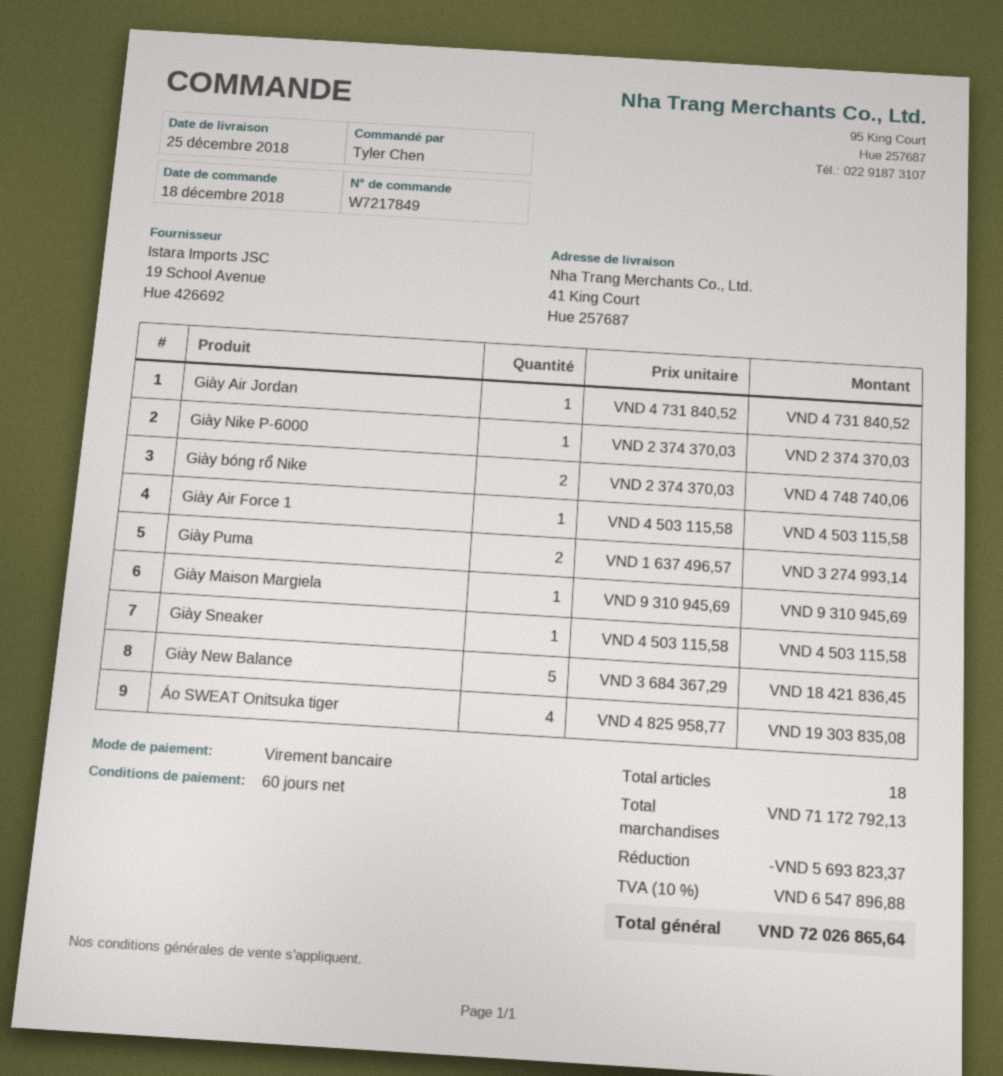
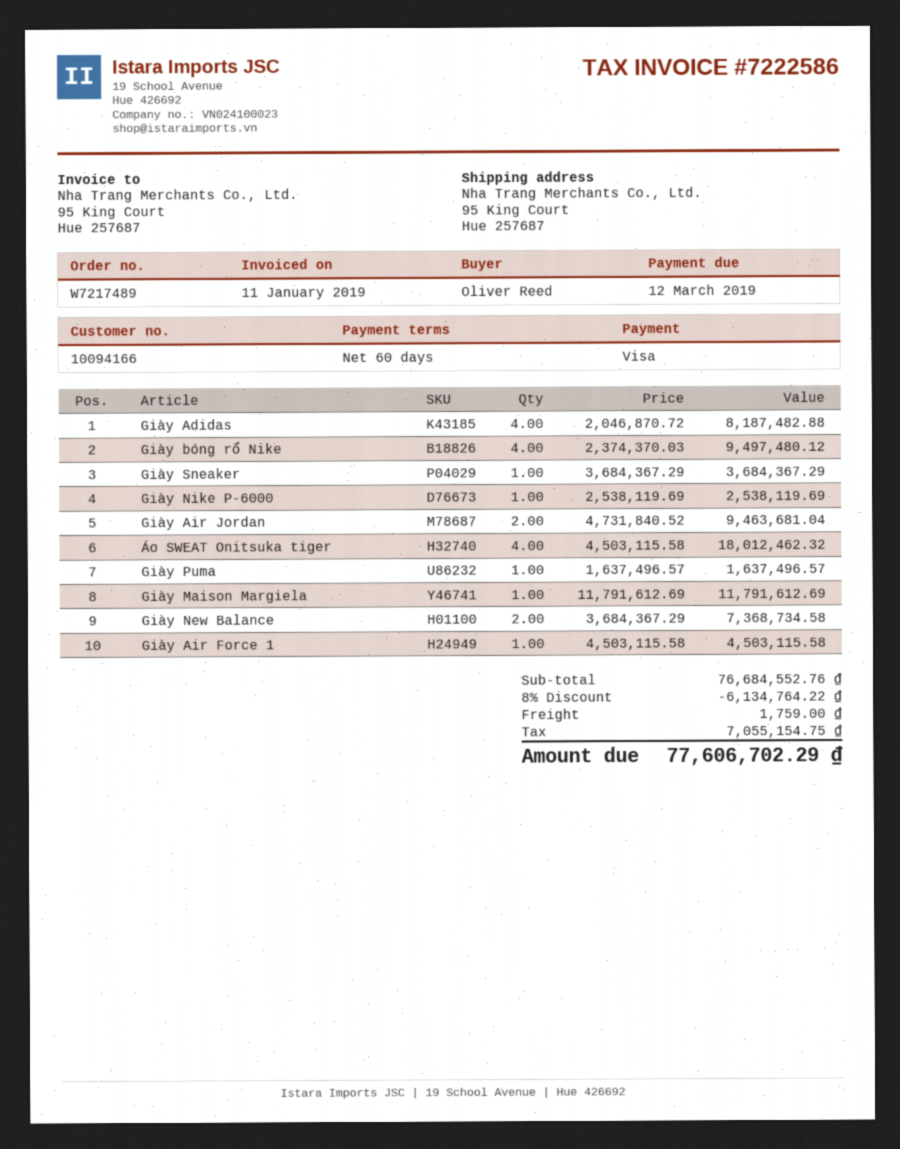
order number: W7217849 -> W7217489
ordered by: Tyler Chen -> Oliver Reed
payment method: bank transfer -> Visa
ship to: 41 King Court, Hue 257687 -> 95 King Court, Hue 257687
Giày Air Jordan: 1 x 4731840.52 = 4731840.52 -> 2 x 4731840.52 = 9463681.04
Giày Nike P-6000: 1 x 2374370.03 = 2374370.03 -> 1 x 2538119.69 = 2538119.69
Giày bóng rổ Nike: 2 x 2374370.03 = 4748740.06 -> 4 x 2374370.03 = 9497480.12
Giày Puma: 2 x 1637496.57 = 3274993.14 -> 1 x 1637496.57 = 1637496.57
Giày Maison Margiela: 1 x 9310945.69 = 9310945.69 -> 1 x 11791612.69 = 11791612.69
Giày Sneaker: 1 x 4503115.58 = 4503115.58 -> 1 x 3684367.29 = 3684367.29
Giày New Balance: 5 x 3684367.29 = 18421836.45 -> 2 x 3684367.29 = 7368734.58
Áo SWEAT Onitsuka tiger: 4 x 4825958.77 = 19303835.08 -> 4 x 4503115.58 = 18012462.32
Giày Adidas: none -> 4 x 2046870.72 = 8187482.88
subtotal: 71172792.13 -> 76684552.76
discount: 5693823.37 -> 6134764.22
shipping: none -> 1759.00
tax: 6547896.88 -> 7055154.75
total: 72026865.64 -> 77606702.29

